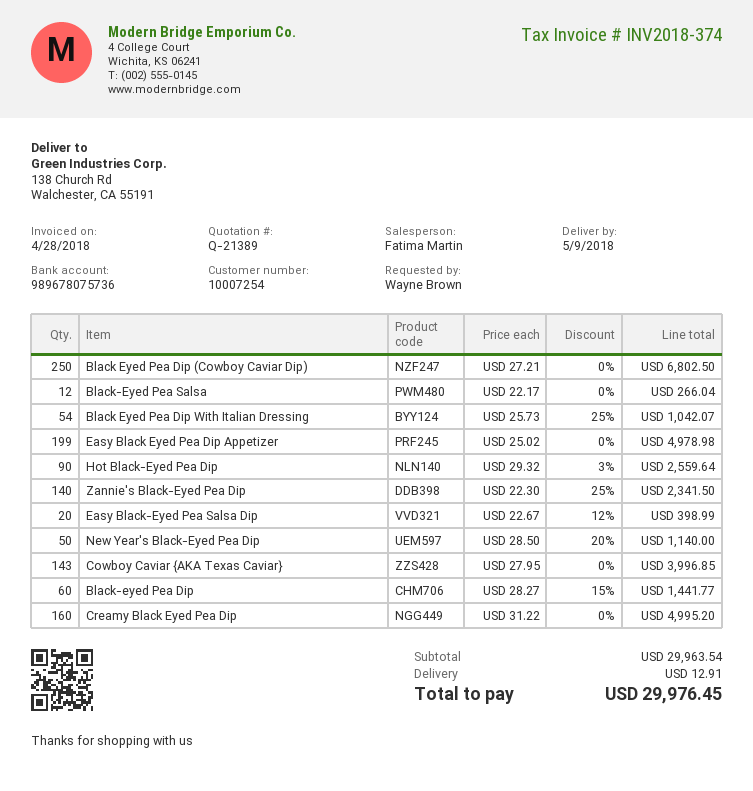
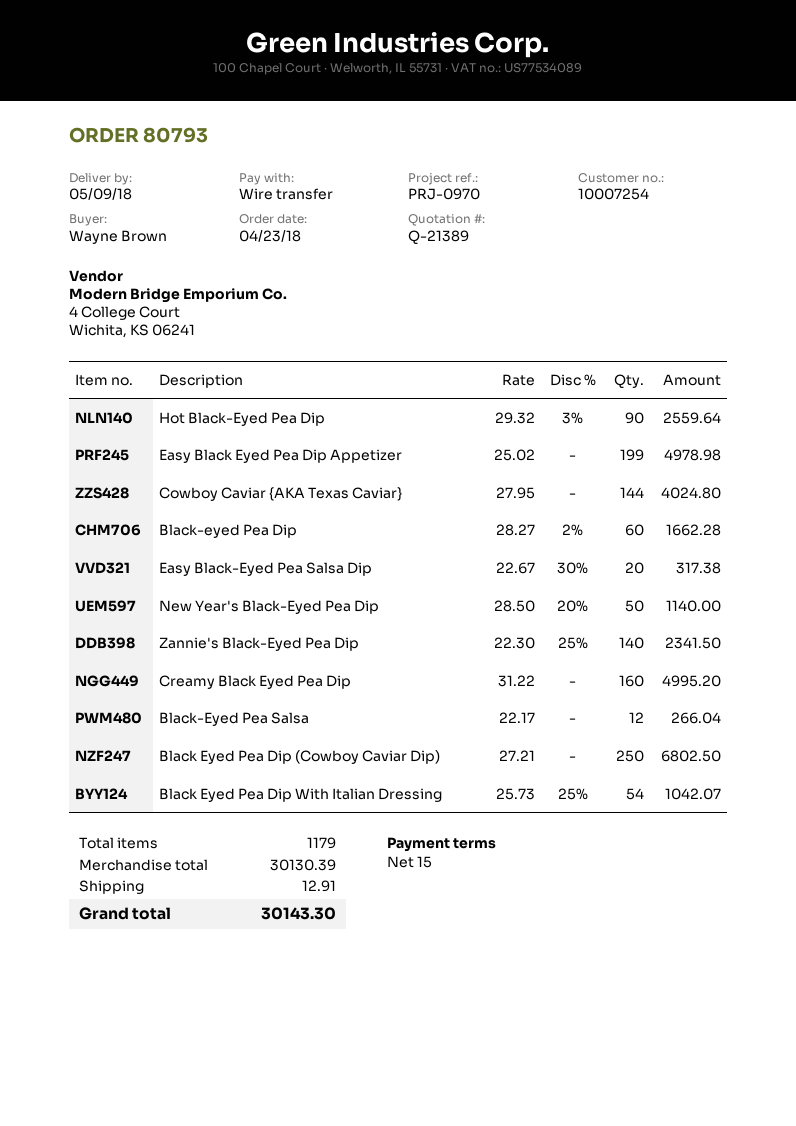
Easy Black-Eyed Pea Salsa Dip: 20 x 22.67 - 12% = 398.99 -> 20 x 22.67 - 30% = 317.38
Cowboy Caviar {AKA Texas Caviar}: 143 x 27.95 = 3996.85 -> 144 x 27.95 = 4024.80
Black-eyed Pea Dip: 60 x 28.27 - 15% = 1441.77 -> 60 x 28.27 - 2% = 1662.28
subtotal: 29963.54 -> 30130.39
total: 29976.45 -> 30143.30

